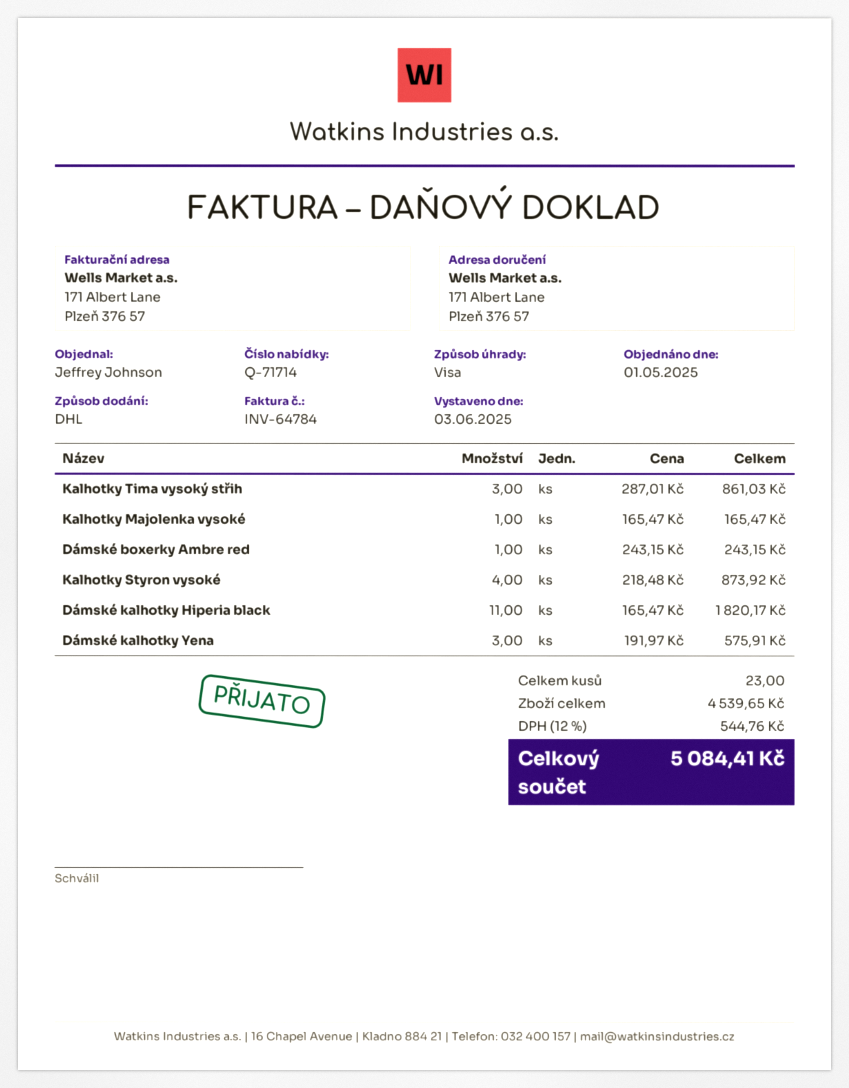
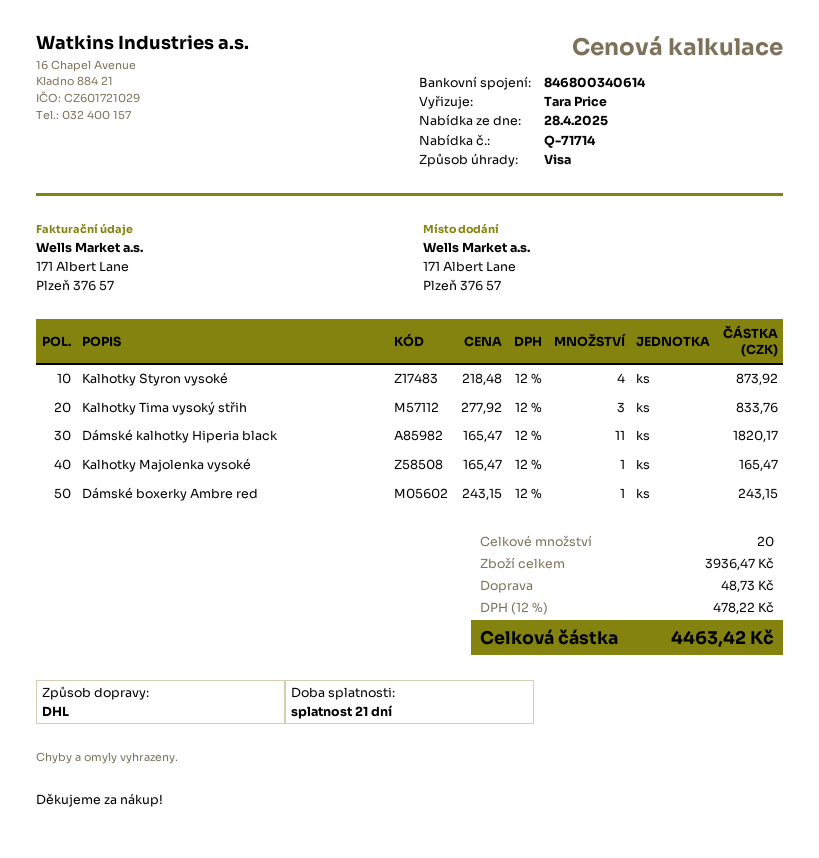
Kalhotky Tima vysoký střih: 3 x 287.01 = 861.03 -> 3 x 277.92 = 833.76
Dámské kalhotky Yena: 3 x 191.97 = 575.91 -> none
total quantity: 23 -> 20
subtotal: 4539.65 -> 3936.47
shipping: none -> 48.73
tax: 12% = 544.76 -> 12% = 478.22
total: 5084.41 -> 4463.42

